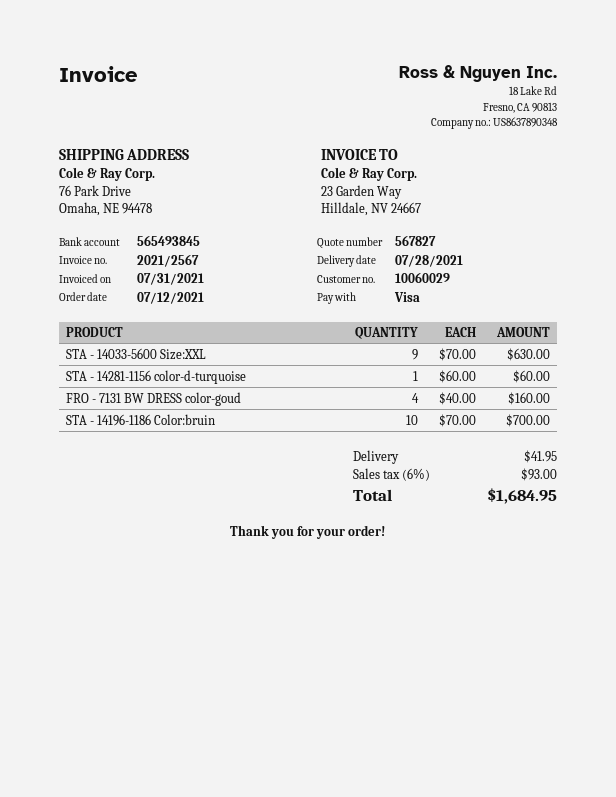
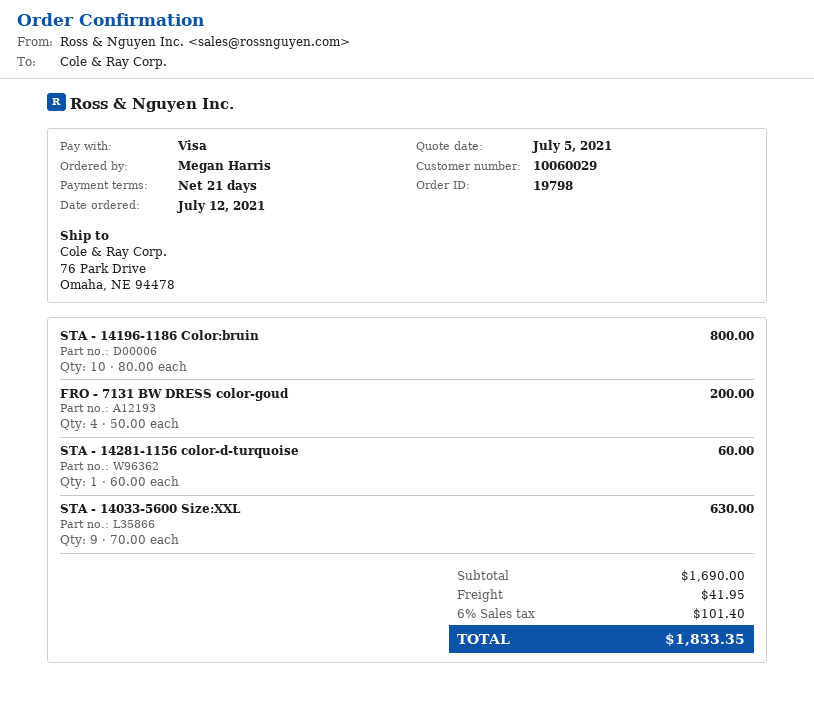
FRO - 7131 BW DRESS color-goud: 4 x 40.00 = 160.00 -> 4 x 50.00 = 200.00
STA - 14196-1186 Color:bruin: 10 x 70.00 = 700.00 -> 10 x 80.00 = 800.00
tax: 6% = 93.00 -> 6% = 101.40
total: 1684.95 -> 1833.35

